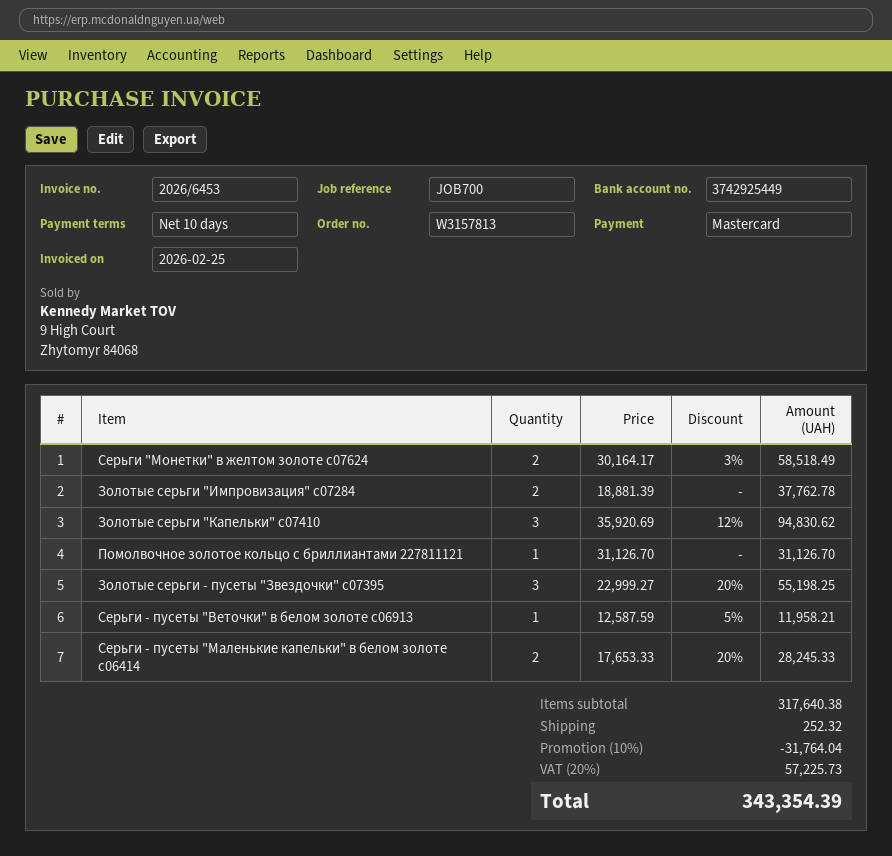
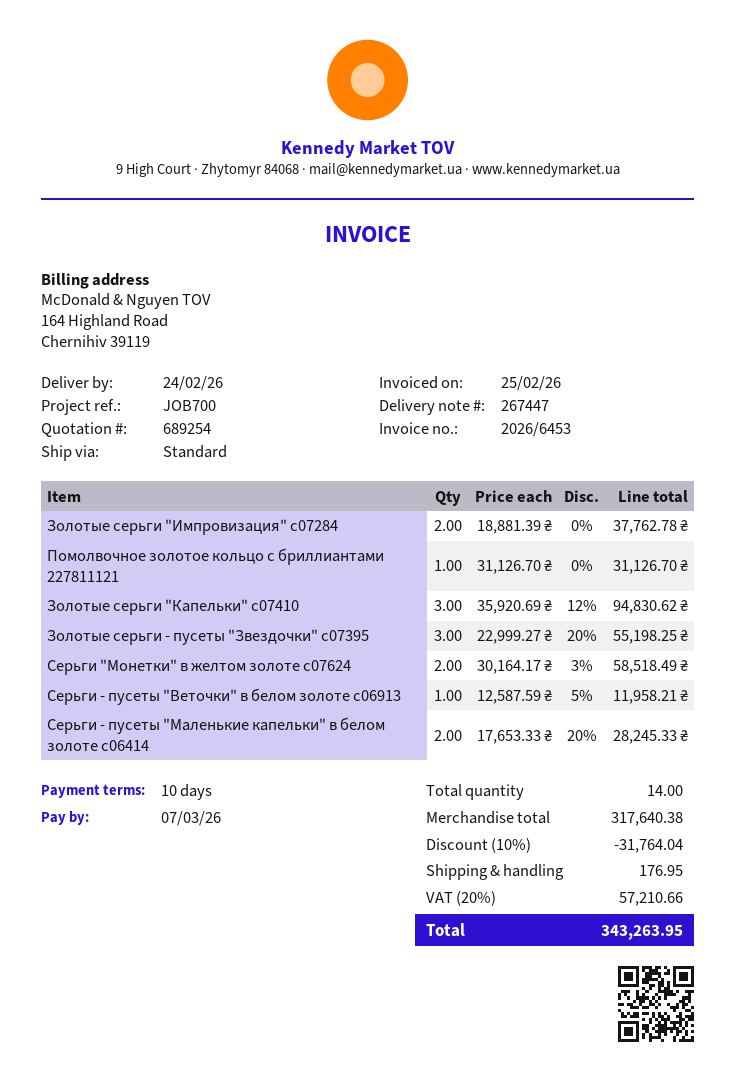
shipping: 252.32 -> 176.95
tax: 20% = 57225.73 -> 20% = 57210.66
total: 343354.39 -> 343263.95

